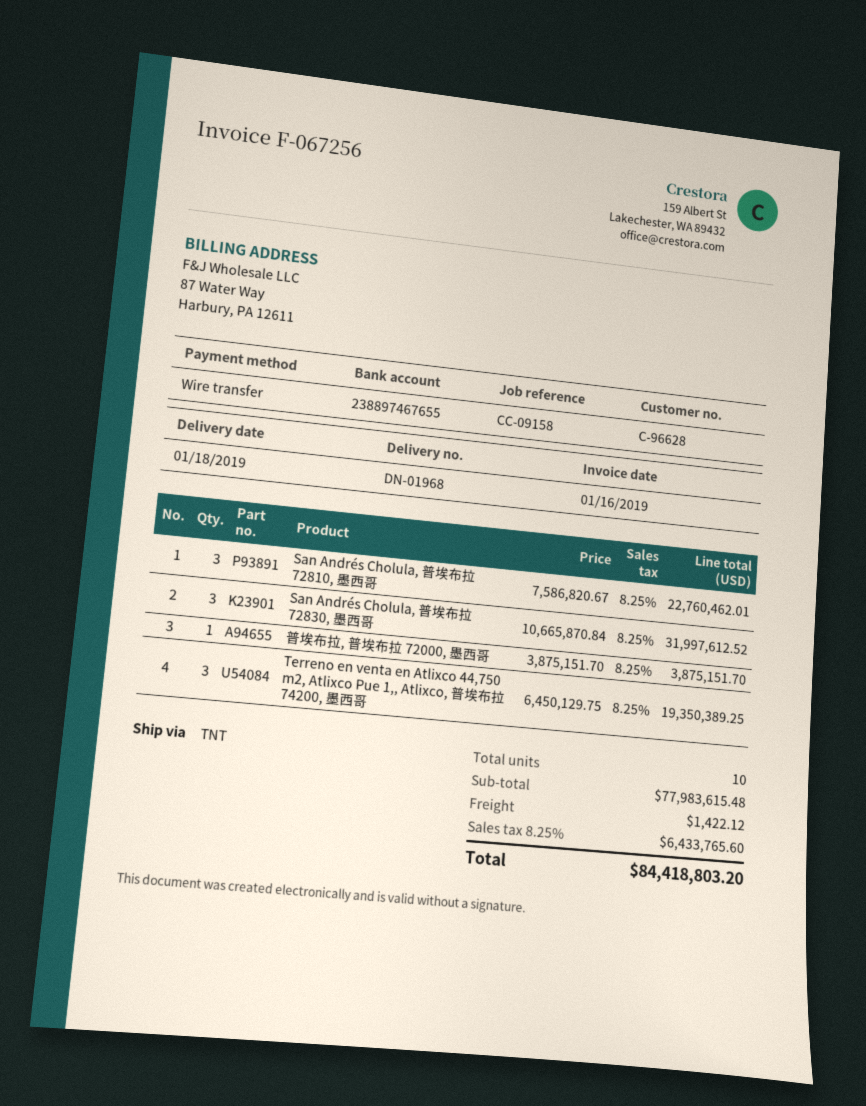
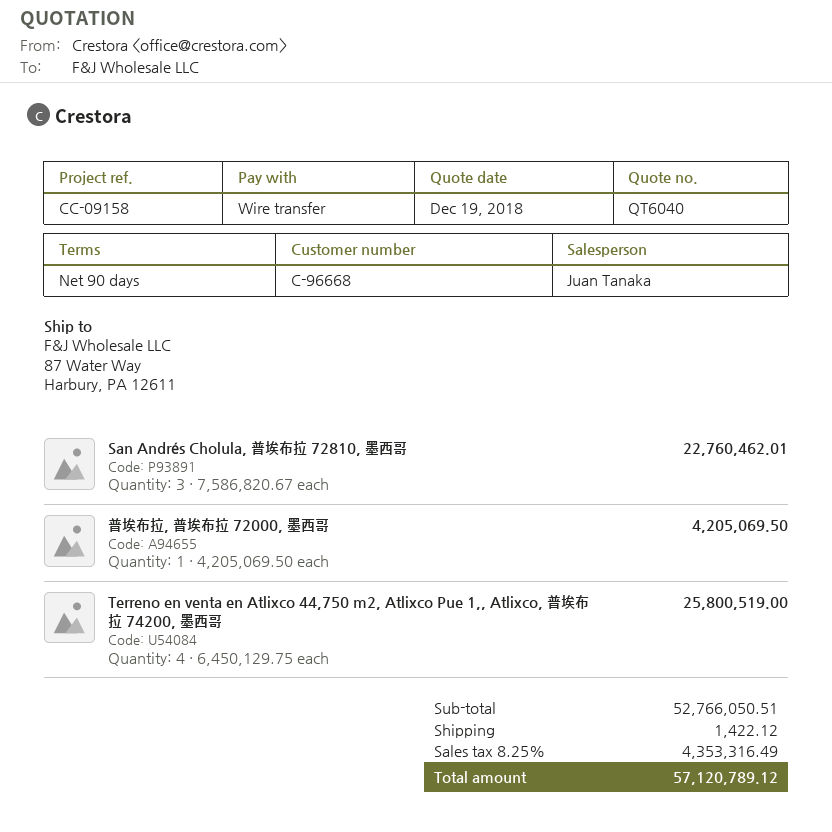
customer number: C-96628 -> C-96668
San Andrés Cholula, 普埃布拉 72830, 墨西哥: 3 x 10665870.84 = 31997612.52 -> none
普埃布拉, 普埃布拉 72000, 墨西哥: 1 x 3875151.70 = 3875151.70 -> 1 x 4205069.50 = 4205069.50
Terreno en venta en Atlixco 44,750 m2, Atlixco Pue 1,, Atlixco, 普埃布拉 74200, 墨西哥: 3 x 6450129.75 = 19350389.25 -> 4 x 6450129.75 = 25800519.00
subtotal: 77983615.48 -> 52766050.51
tax: 8.25% = 6433765.60 -> 8.25% = 4353316.49
total: 84418803.20 -> 57120789.12

